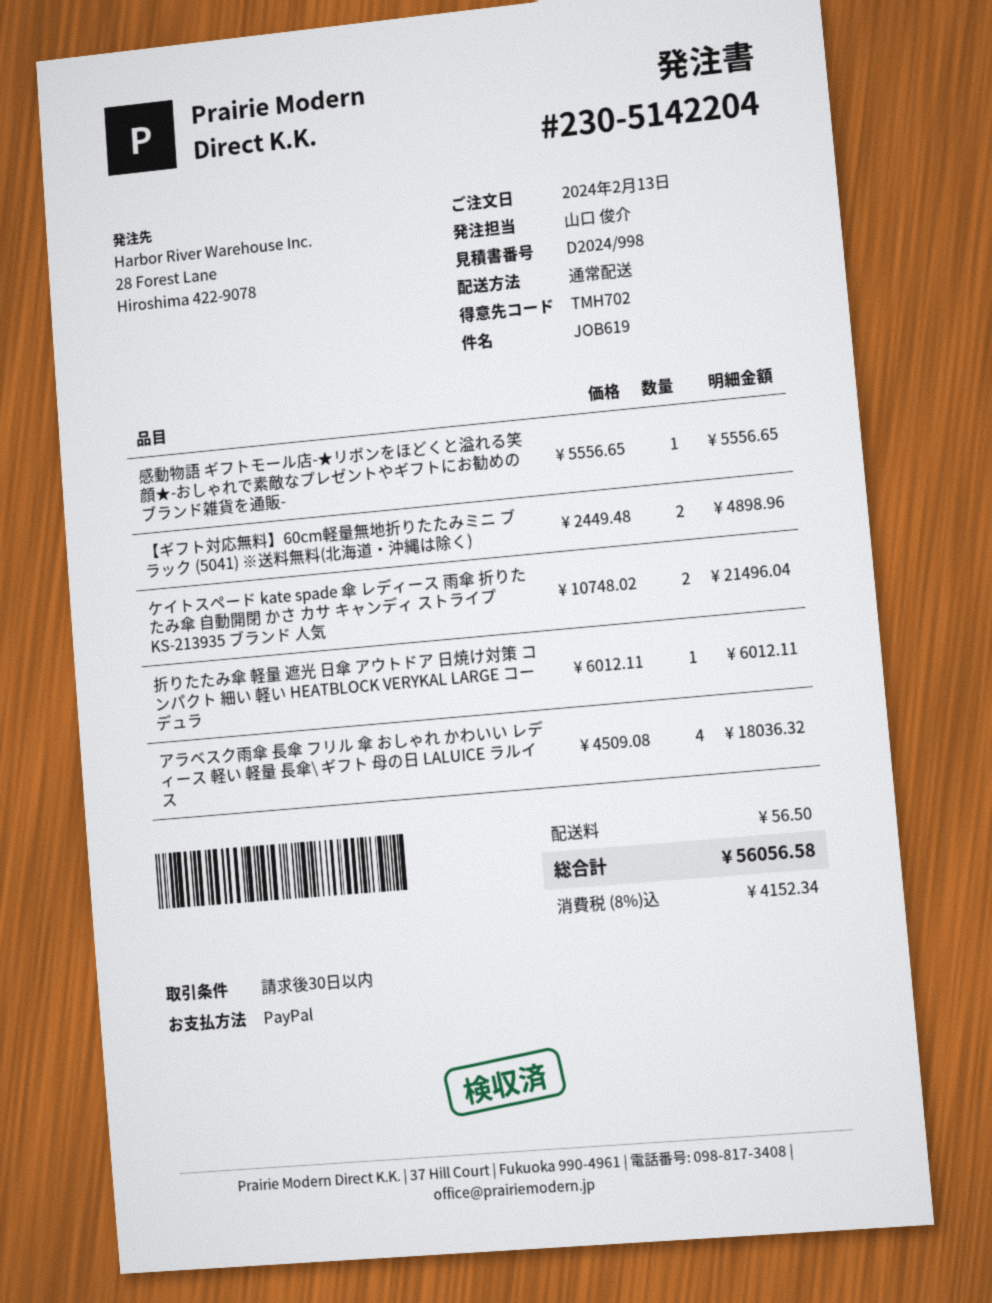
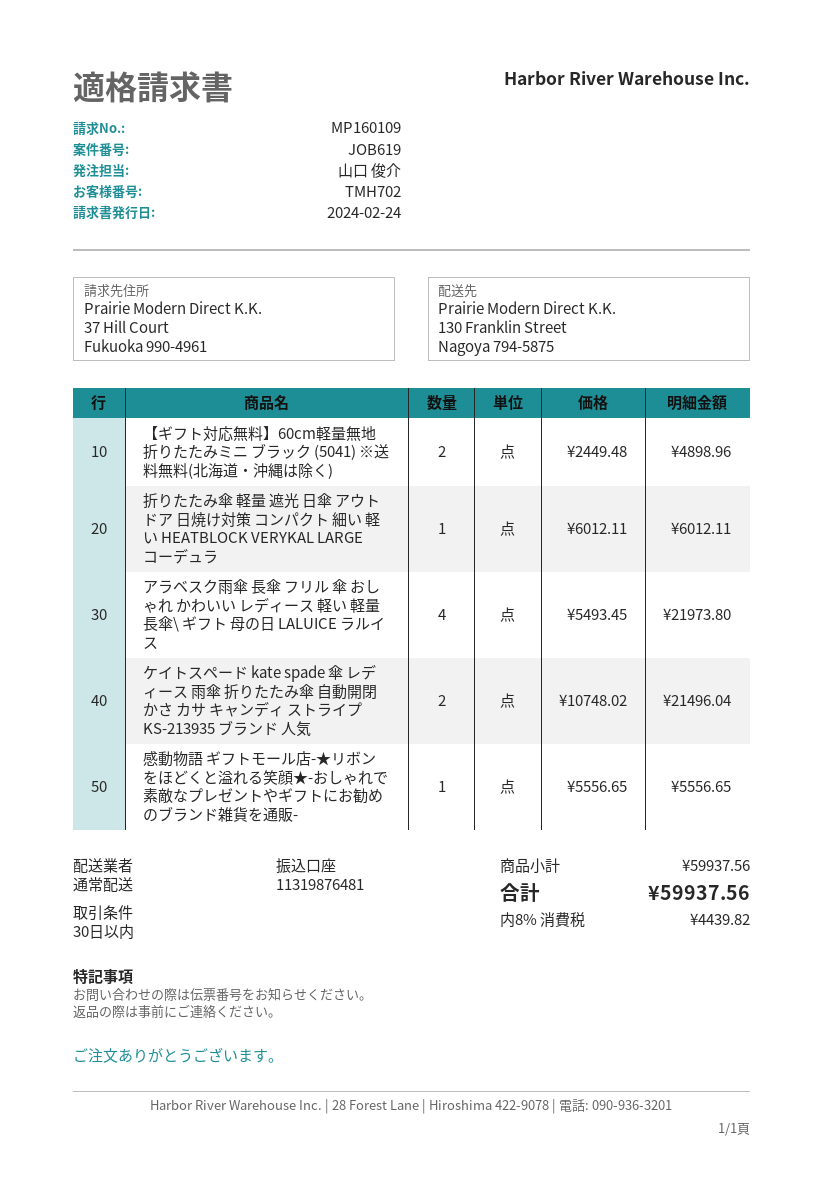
アラベスク雨傘 長傘 フリル 傘 おしゃれ かわいい レディース 軽い 軽量 長傘\ ギフト 母の日 LALUICE ラルイス: 4 x 4509.08 = 18036.32 -> 4 x 5493.45 = 21973.80
shipping: 56.50 -> none
tax: 8% = 4152.34 -> 8% = 4439.82
total: 56056.58 -> 59937.56

